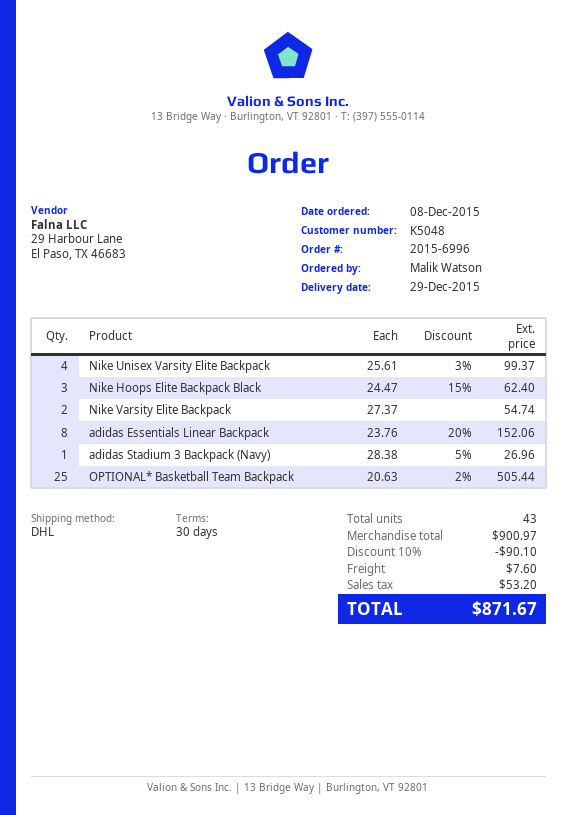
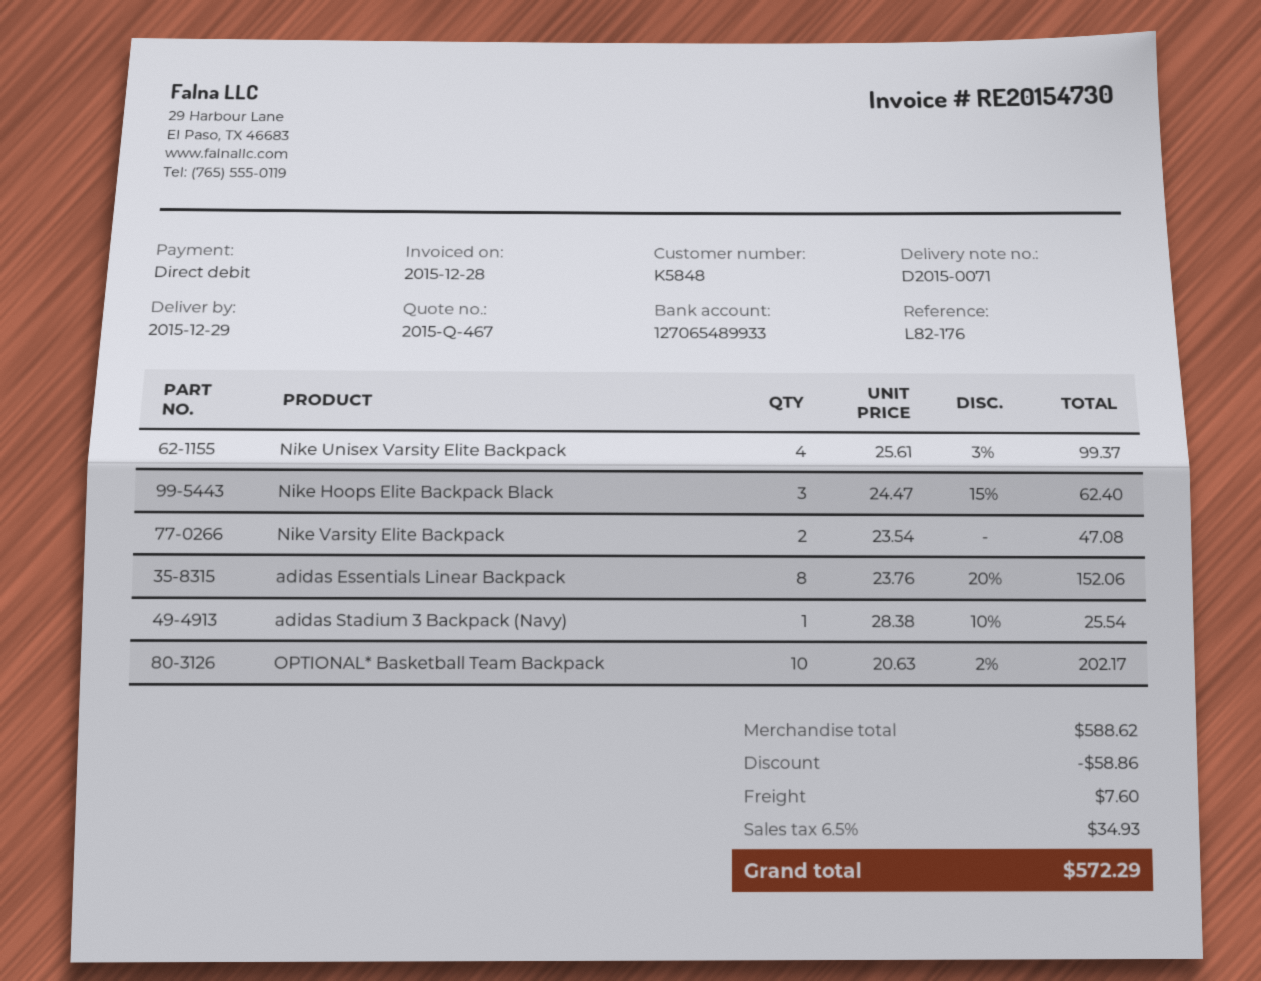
customer number: K5048 -> K5848
Nike Varsity Elite Backpack: 2 x 27.37 = 54.74 -> 2 x 23.54 = 47.08
adidas Stadium 3 Backpack (Navy): 1 x 28.38 - 5% = 26.96 -> 1 x 28.38 - 10% = 25.54
OPTIONAL* Basketball Team Backpack: 25 x 20.63 - 2% = 505.44 -> 10 x 20.63 - 2% = 202.17
subtotal: 900.97 -> 588.62
discount: 90.10 -> 58.86
tax: 53.20 -> 34.93
total: 871.67 -> 572.29

